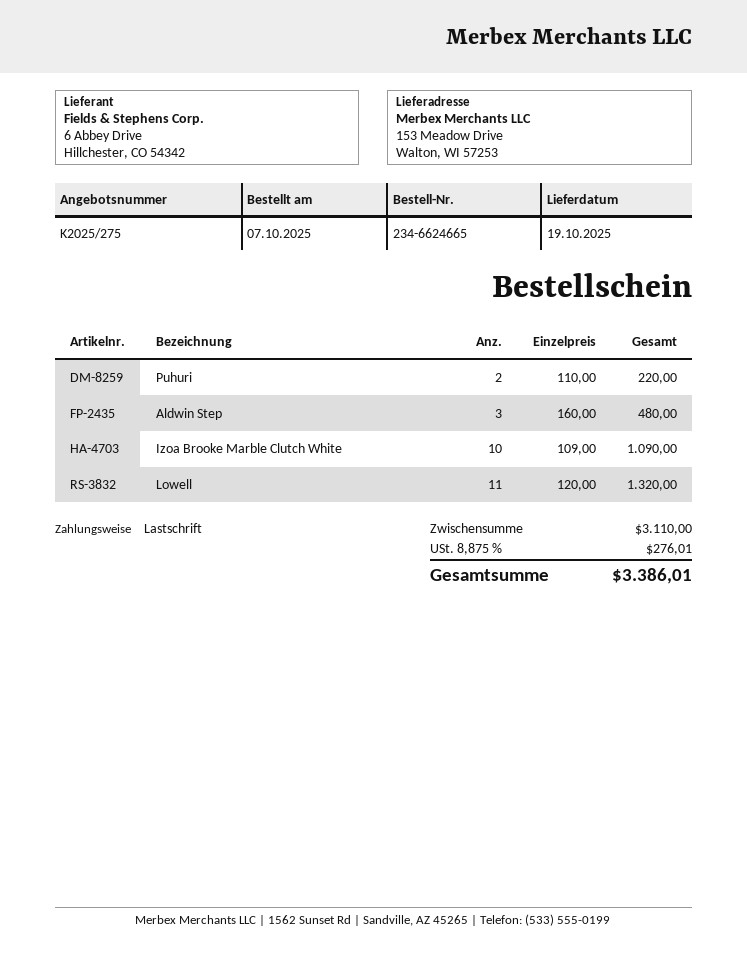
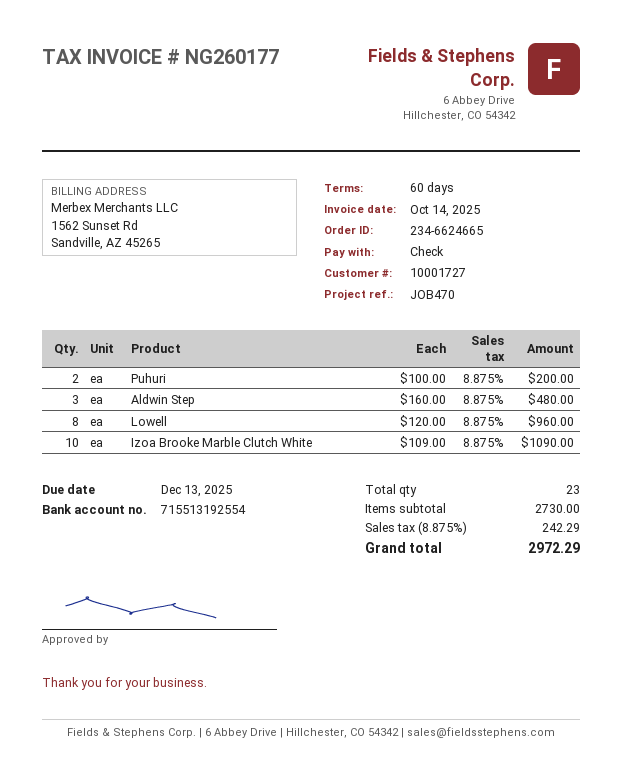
payment method: direct debit -> cheque
Puhuri: 2 x 110.00 = 220.00 -> 2 x 100.00 = 200.00
Lowell: 11 x 120.00 = 1320.00 -> 8 x 120.00 = 960.00
subtotal: 3110.00 -> 2730.00
tax: 8.875% = 276.01 -> 8.875% = 242.29
total: 3386.01 -> 2972.29

